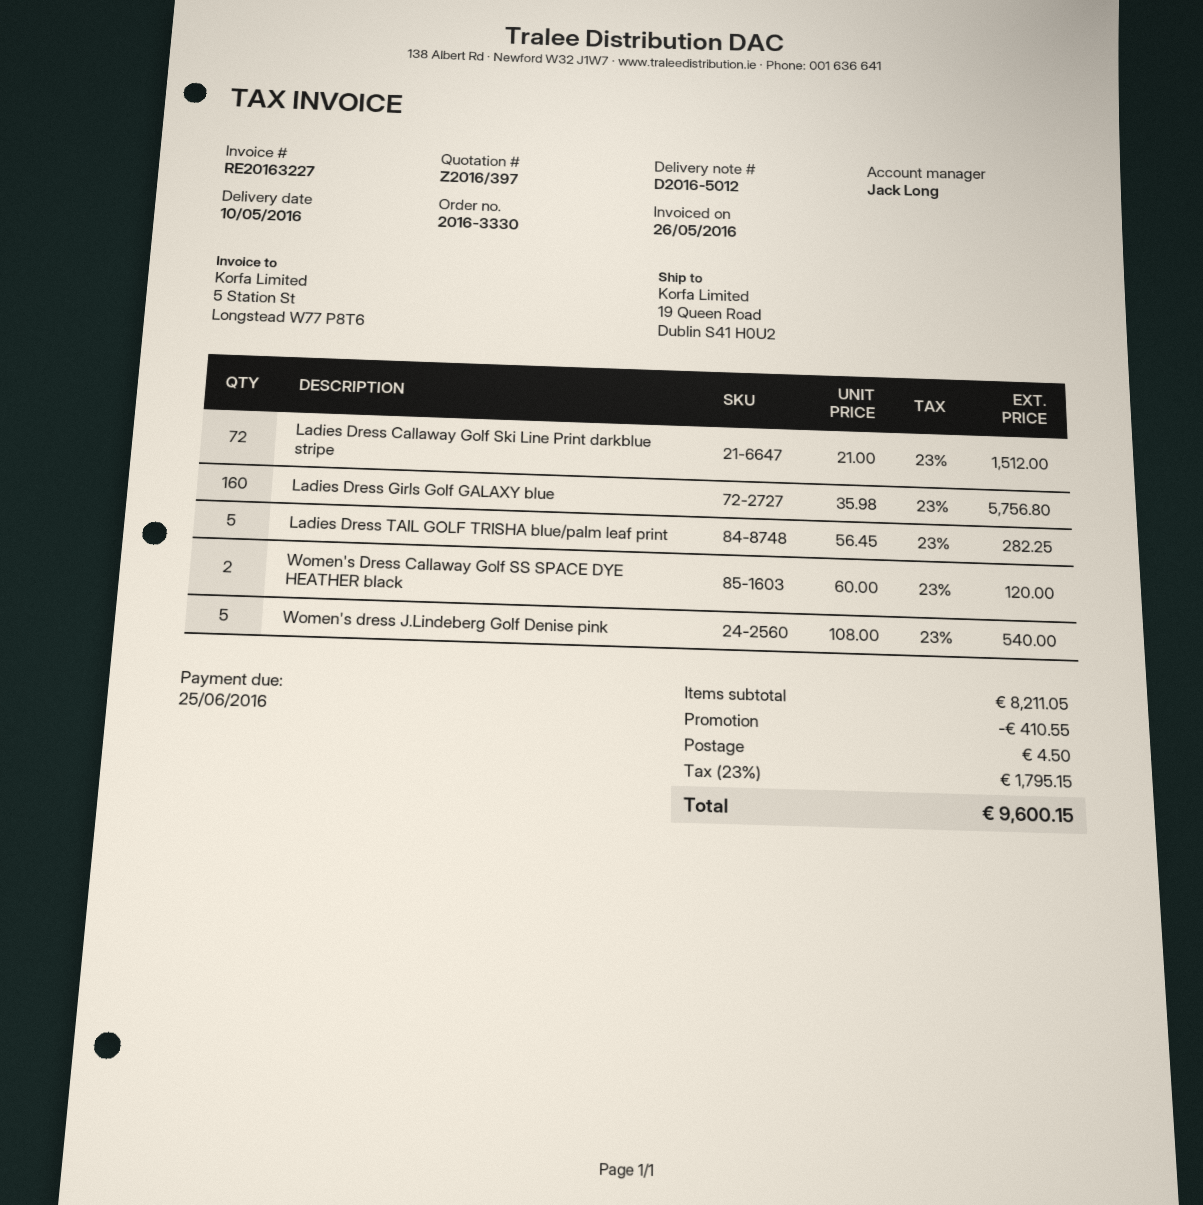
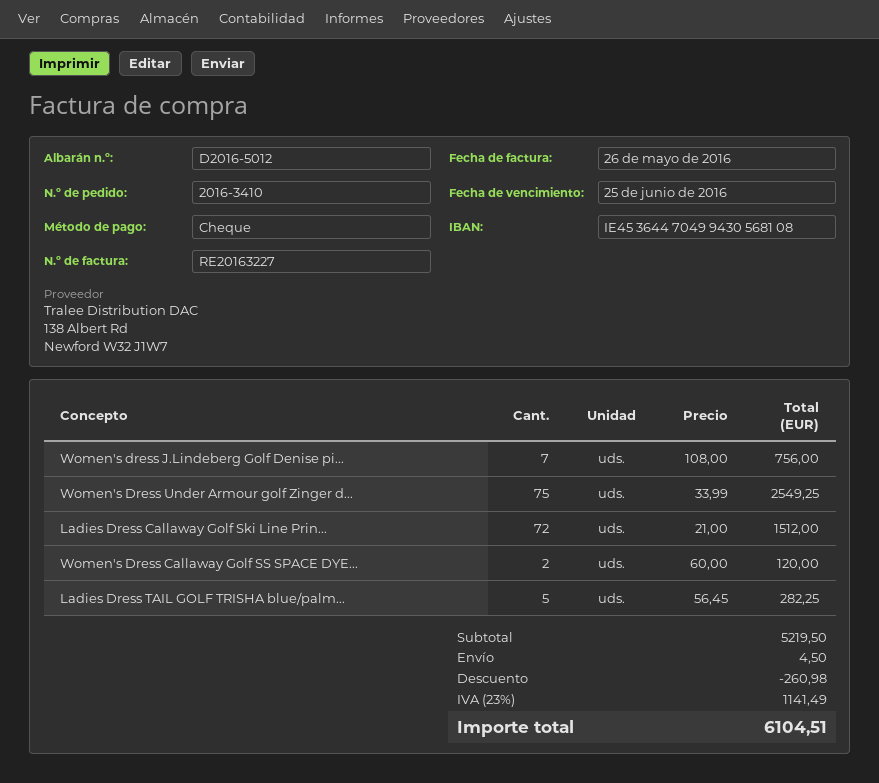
order number: 2016-3330 -> 2016-3410
Ladies Dress Girls Golf GALAXY blue: 160 x 35.98 = 5756.80 -> none
Women's dress J.Lindeberg Golf Denise pink: 5 x 108.00 = 540.00 -> 7 x 108.00 = 756.00
Women's Dress Under Armour golf Zinger d...: none -> 75 x 33.99 = 2549.25
subtotal: 8211.05 -> 5219.50
discount: 410.55 -> 260.98
tax: 23% = 1795.15 -> 23% = 1141.49
total: 9600.15 -> 6104.51

